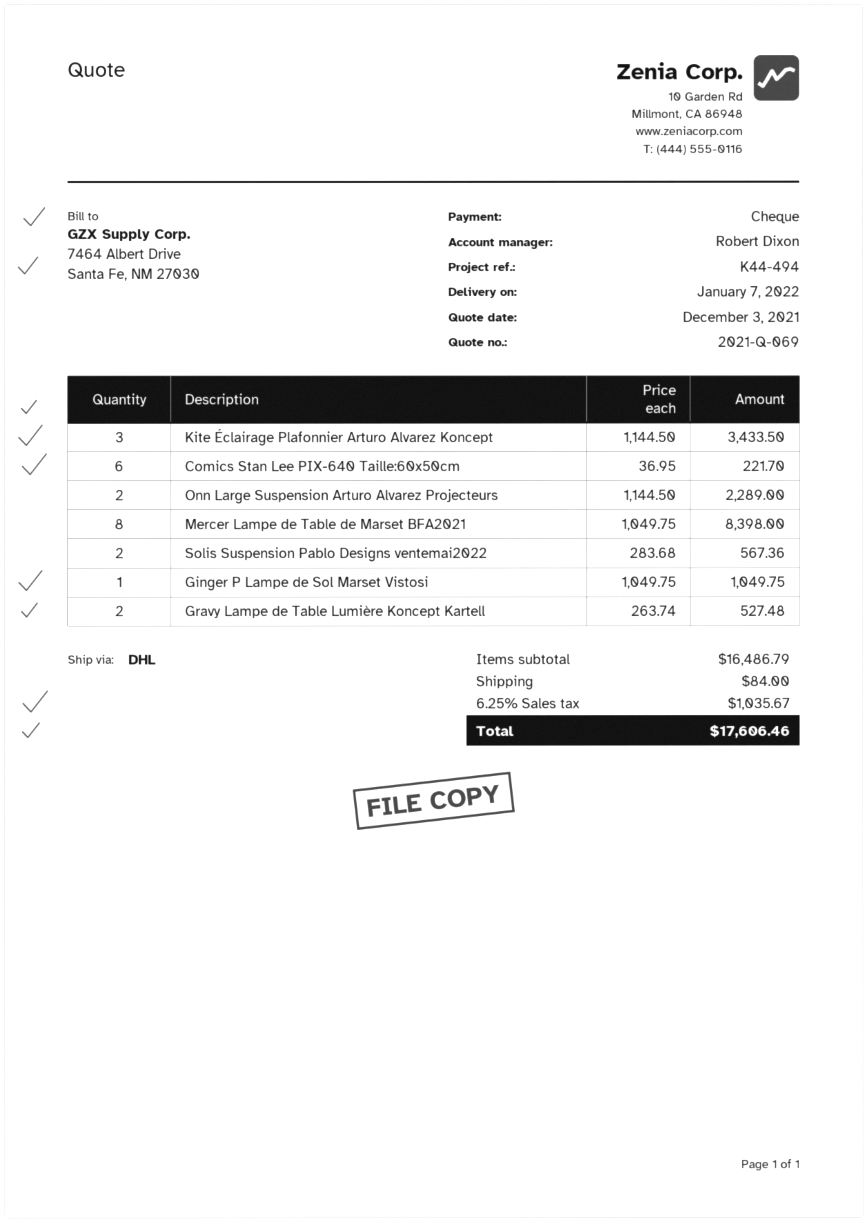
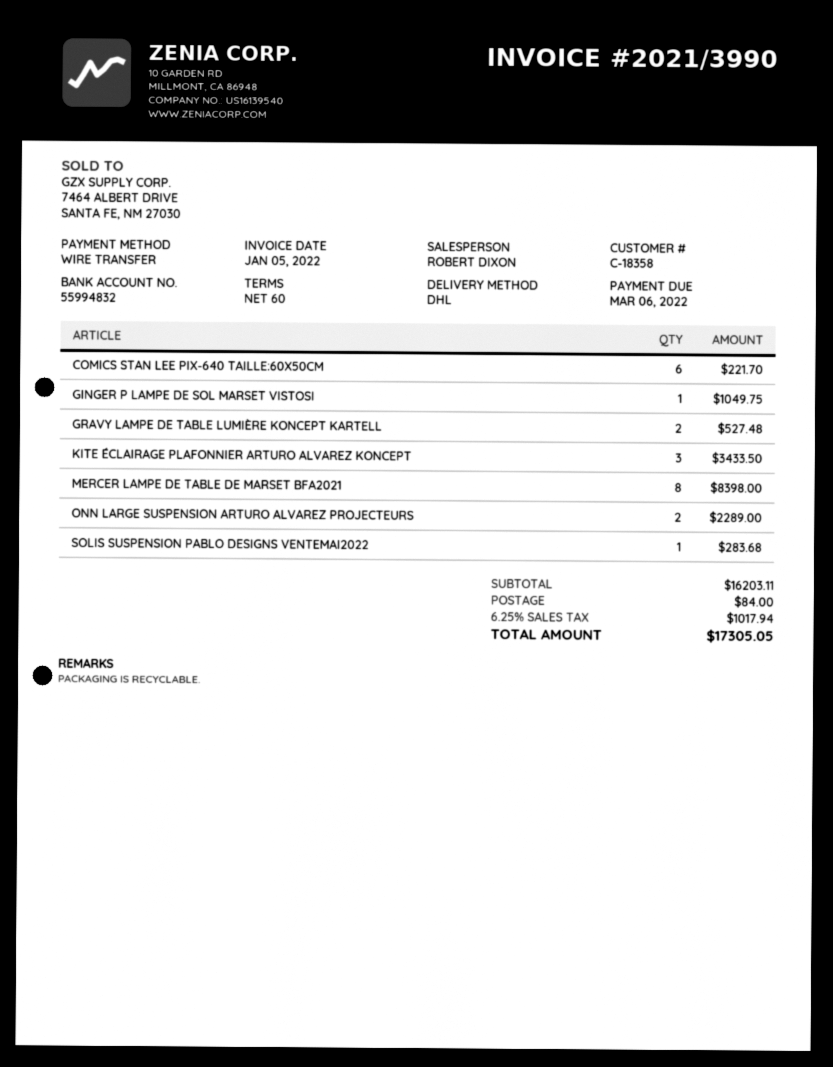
payment method: cheque -> bank transfer
Solis Suspension Pablo Designs ventemai2022: 2 for 567.36 -> 1 for 283.68
subtotal: 16486.79 -> 16203.11
tax: 6.25% = 1035.67 -> 6.25% = 1017.94
total: 17606.46 -> 17305.05

